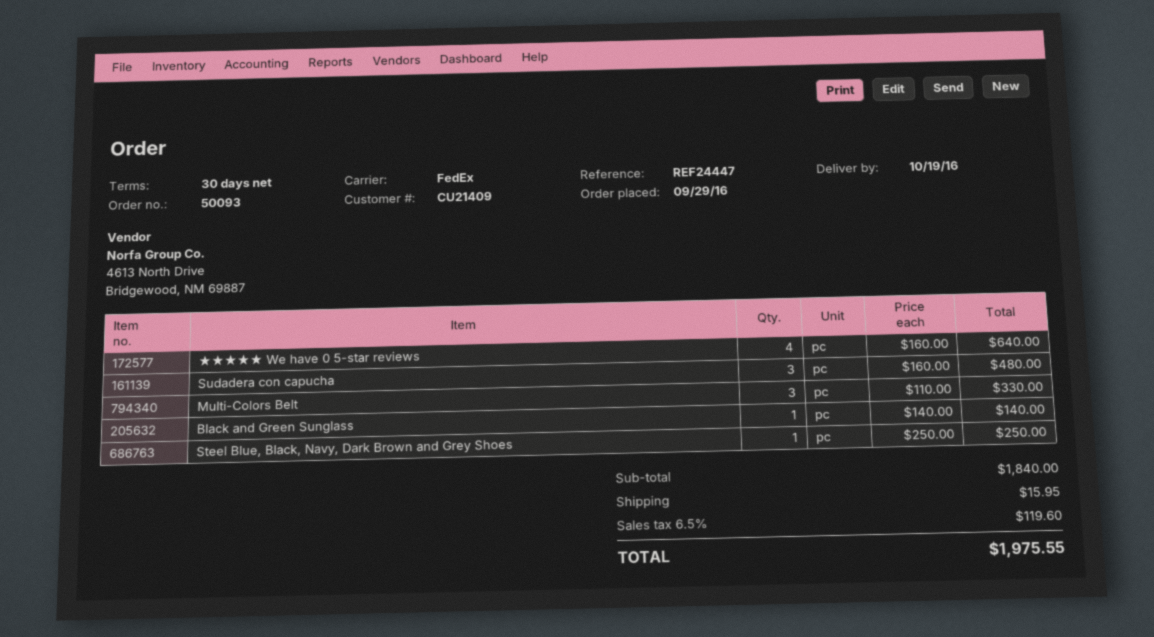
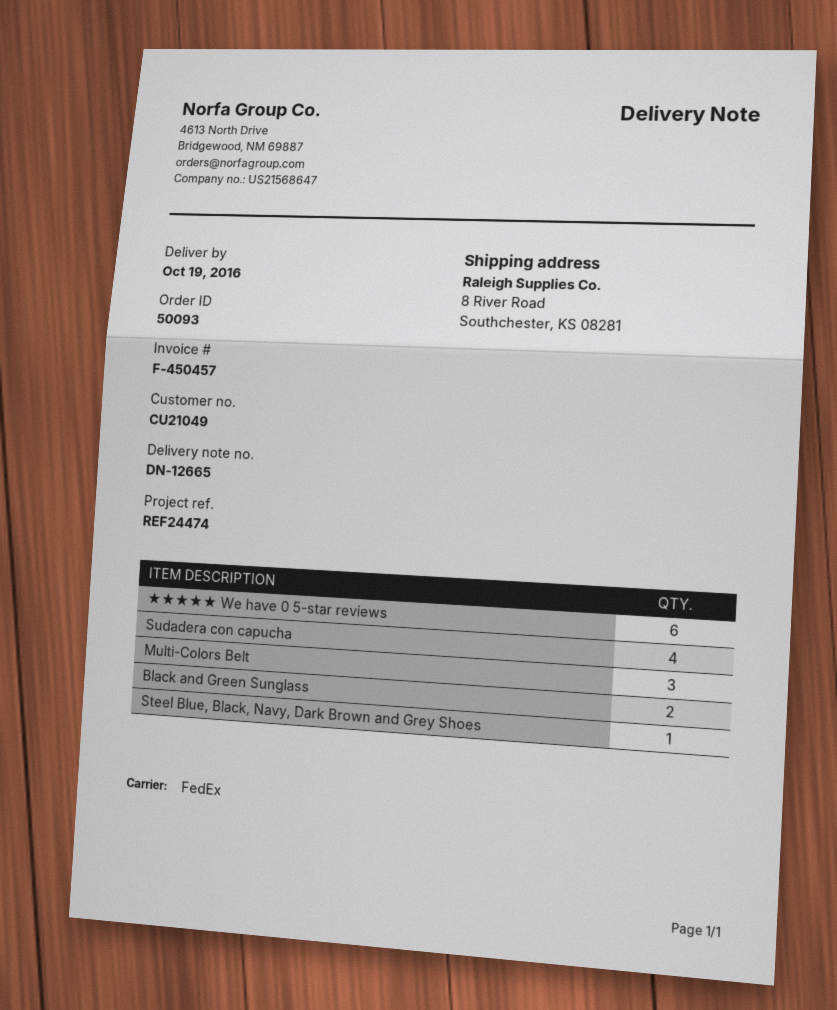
customer number: CU21409 -> CU21049
reference: REF24447 -> REF24474
★★★★★ We have 0 5-star reviews: 4 -> 6
Sudadera con capucha: 3 -> 4
Black and Green Sunglass: 1 -> 2

